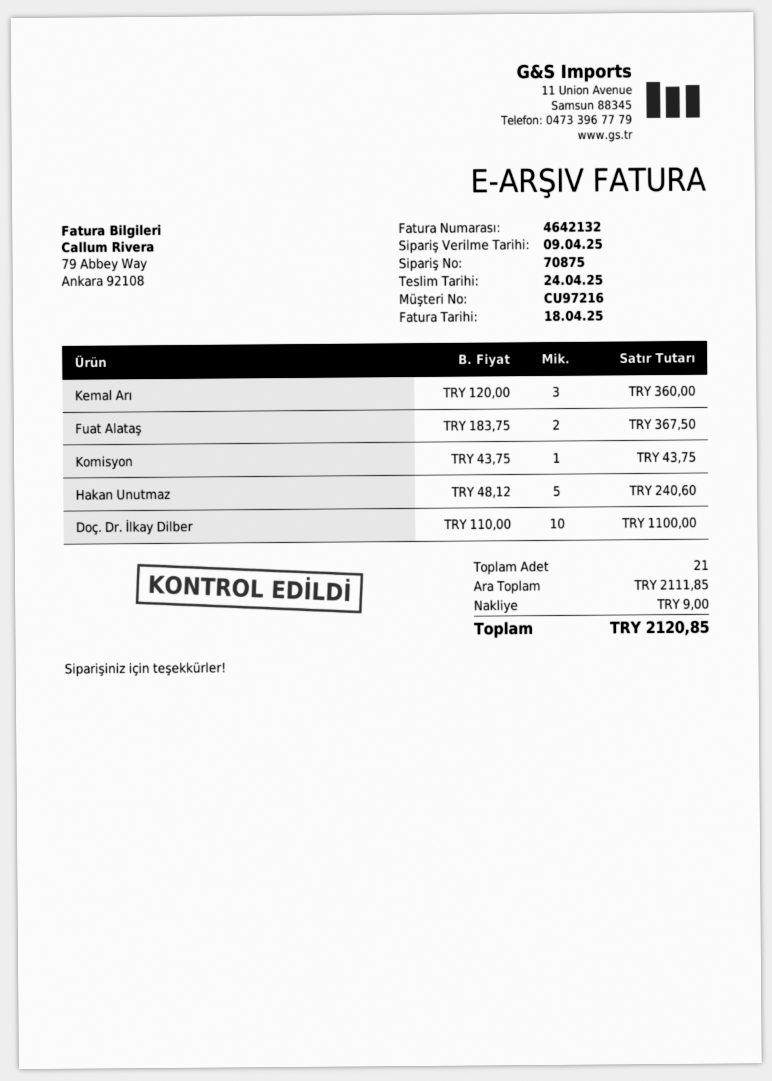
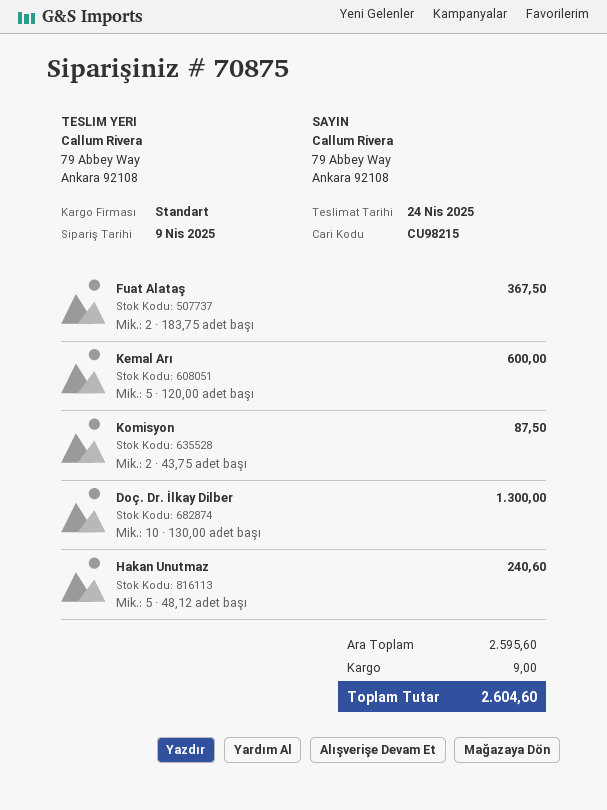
customer number: CU97216 -> CU98215
Kemal Arı: 3 x 120.00 = 360.00 -> 5 x 120.00 = 600.00
Komisyon: 1 x 43.75 = 43.75 -> 2 x 43.75 = 87.50
Doç. Dr. İlkay Dilber: 10 x 110.00 = 1100.00 -> 10 x 130.00 = 1300.00
subtotal: 2111.85 -> 2595.60
total: 2120.85 -> 2604.60

